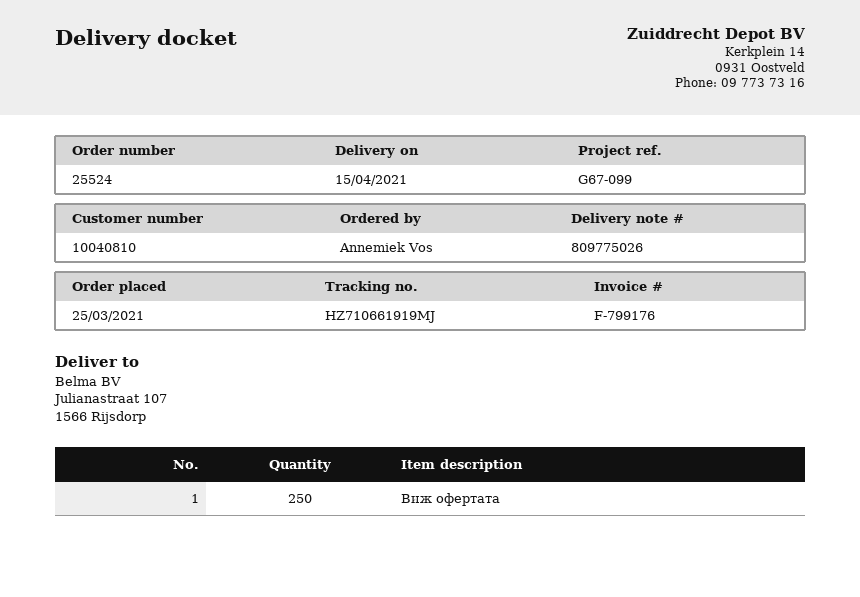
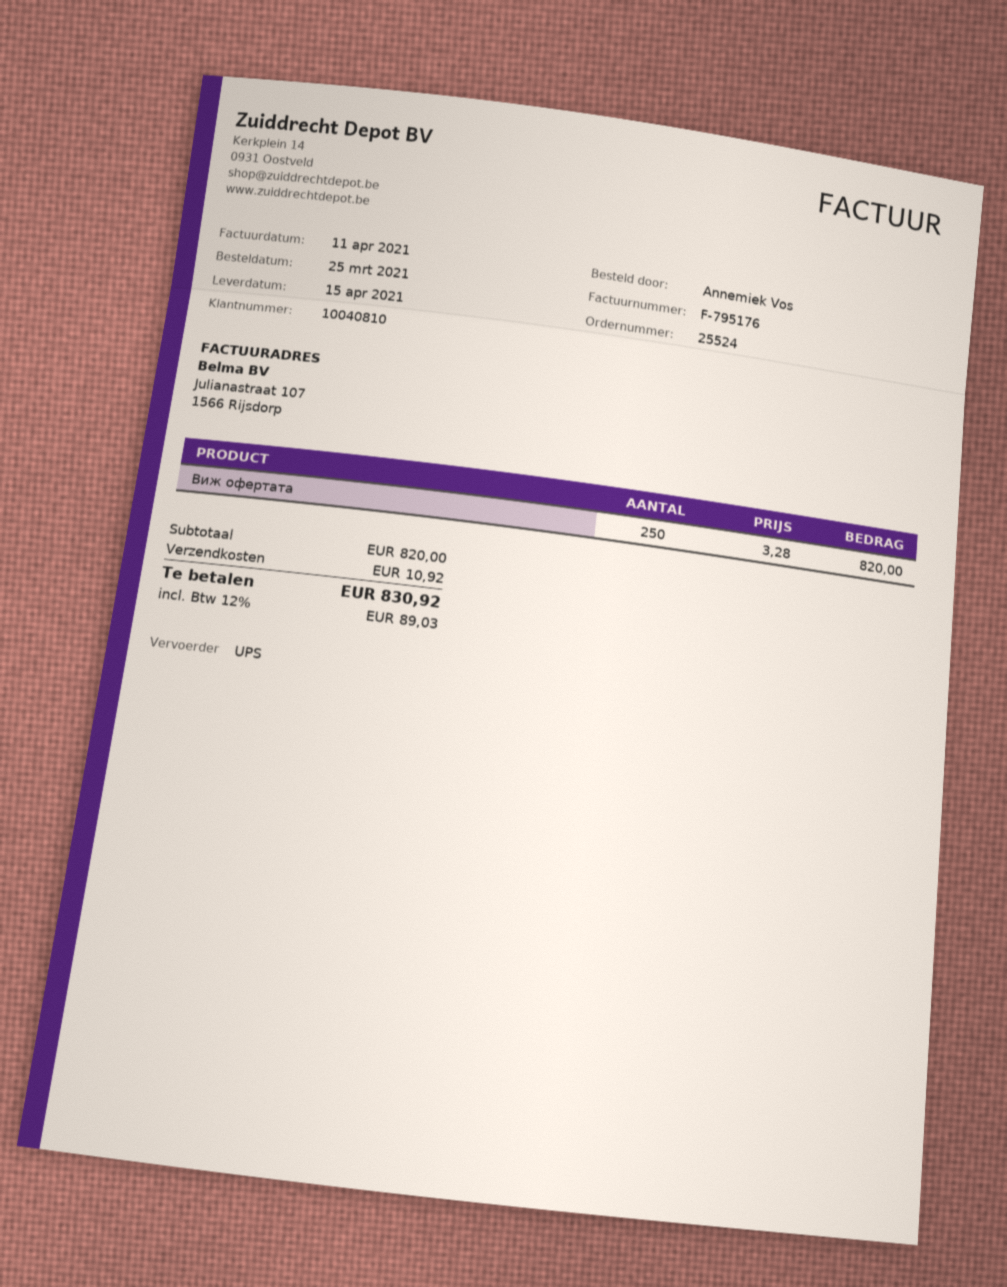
invoice number: F-799176 -> F-795176

